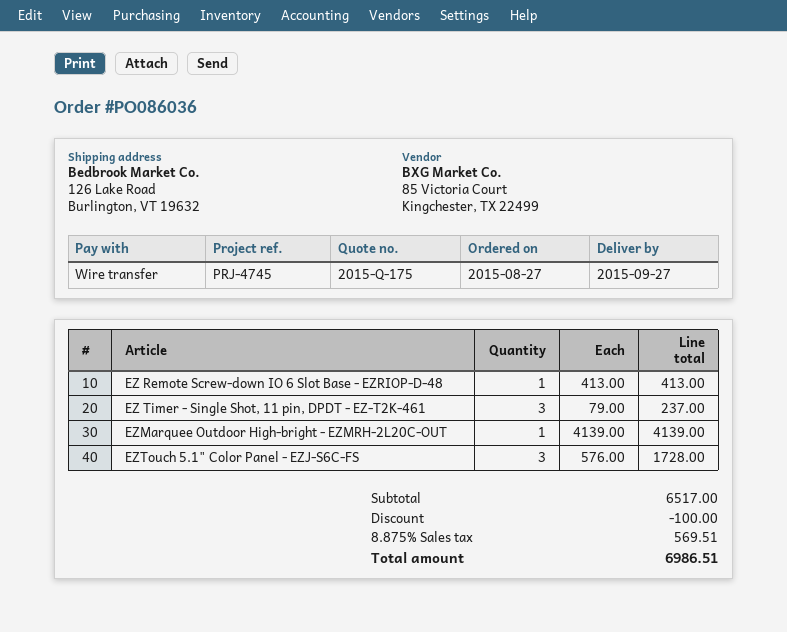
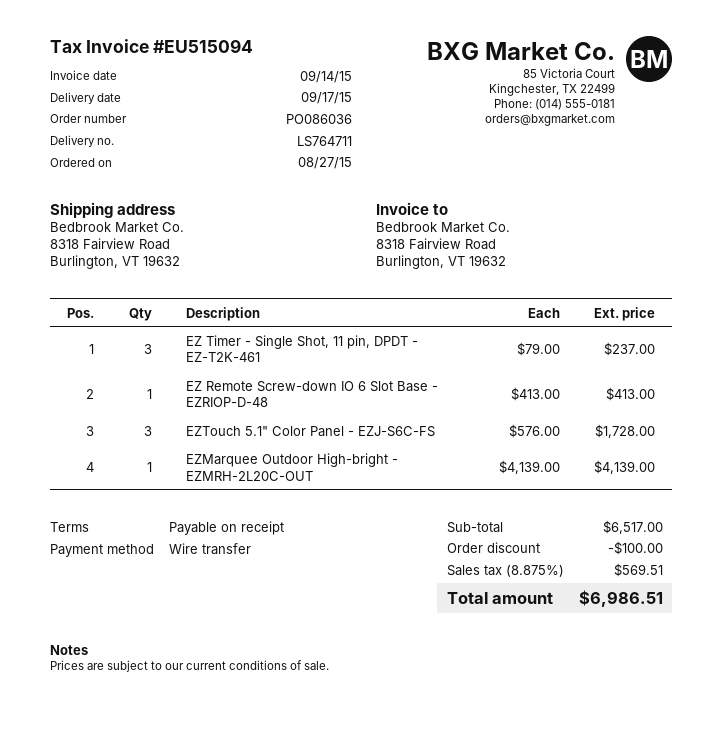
delivery date: 2015-09-27 -> 2015-09-17
ship to: 126 Lake Road, Burlington, VT 19632 -> 8318 Fairview Road, Burlington, VT 19632

